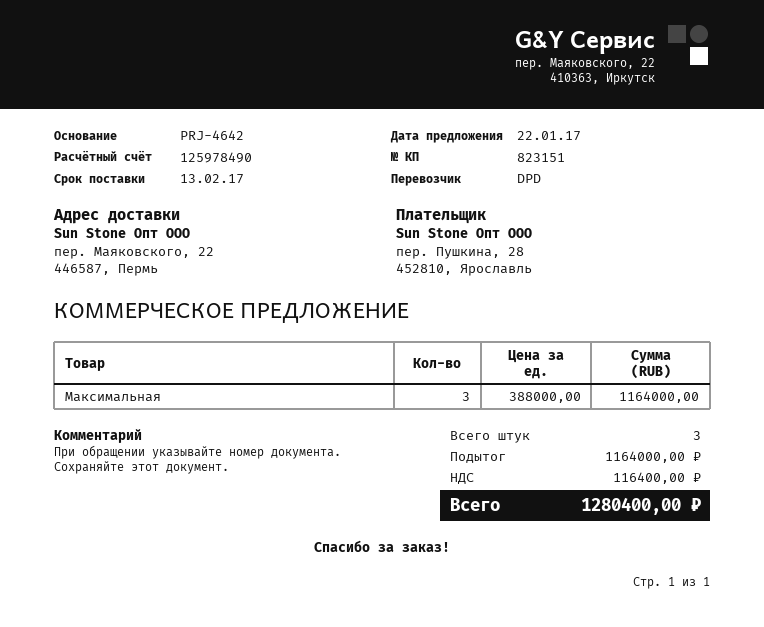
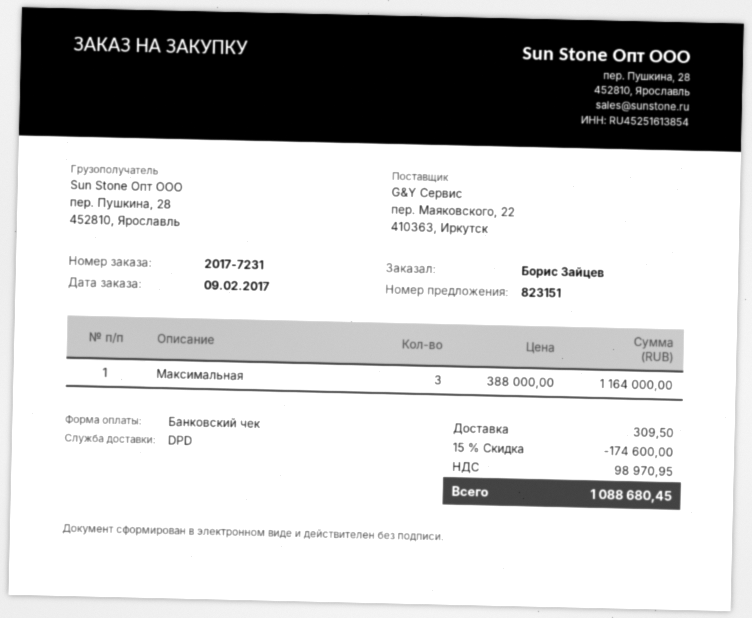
ship to: пер. Маяковского, 22, 446587, Пермь -> пер. Пушкина, 28, 452810, Ярославль
discount: none -> 15% = 174600.00
shipping: none -> 309.50
tax: 116400.00 -> 98970.95
total: 1280400.00 -> 1088680.45

